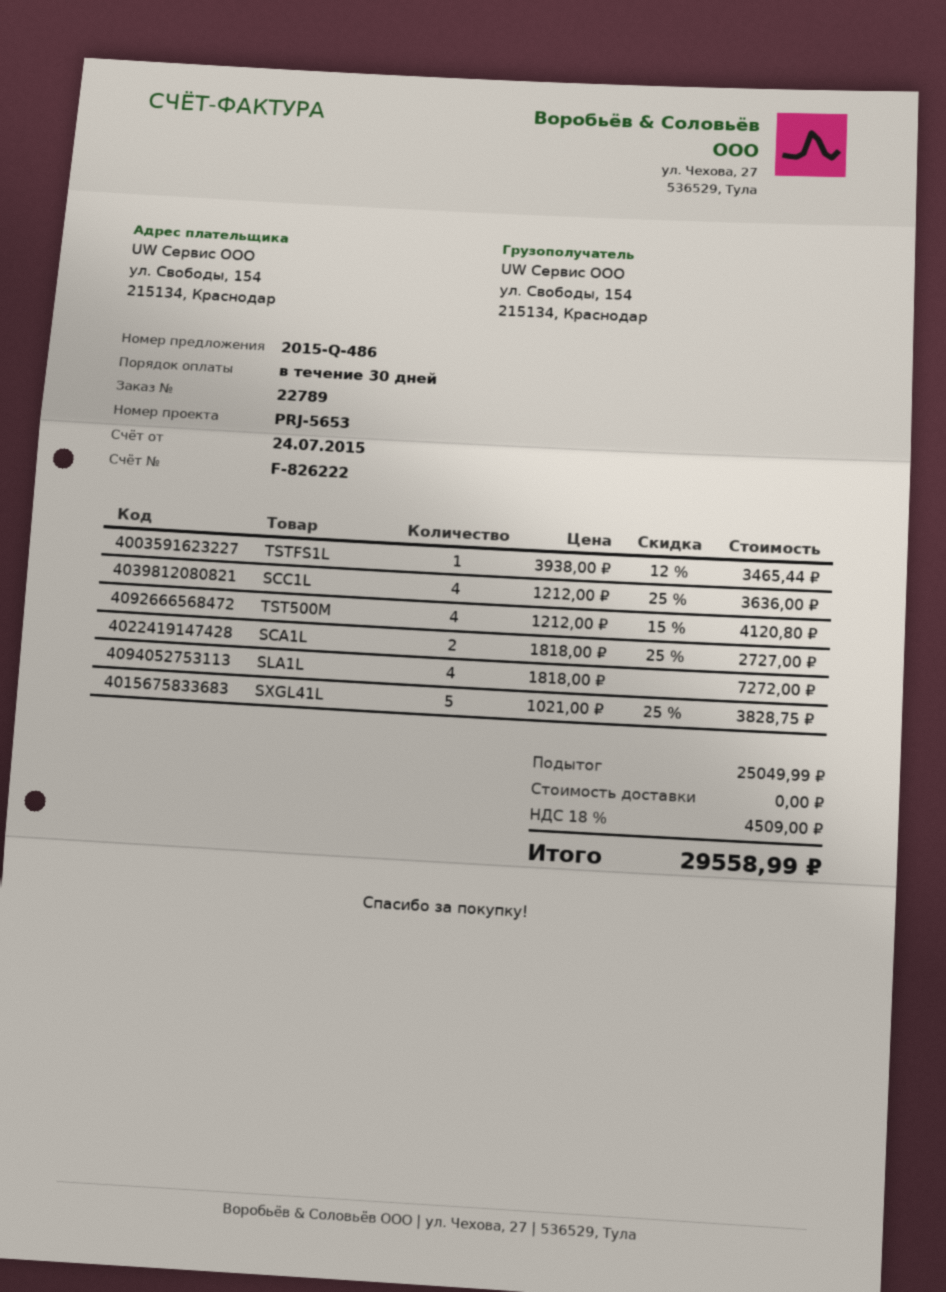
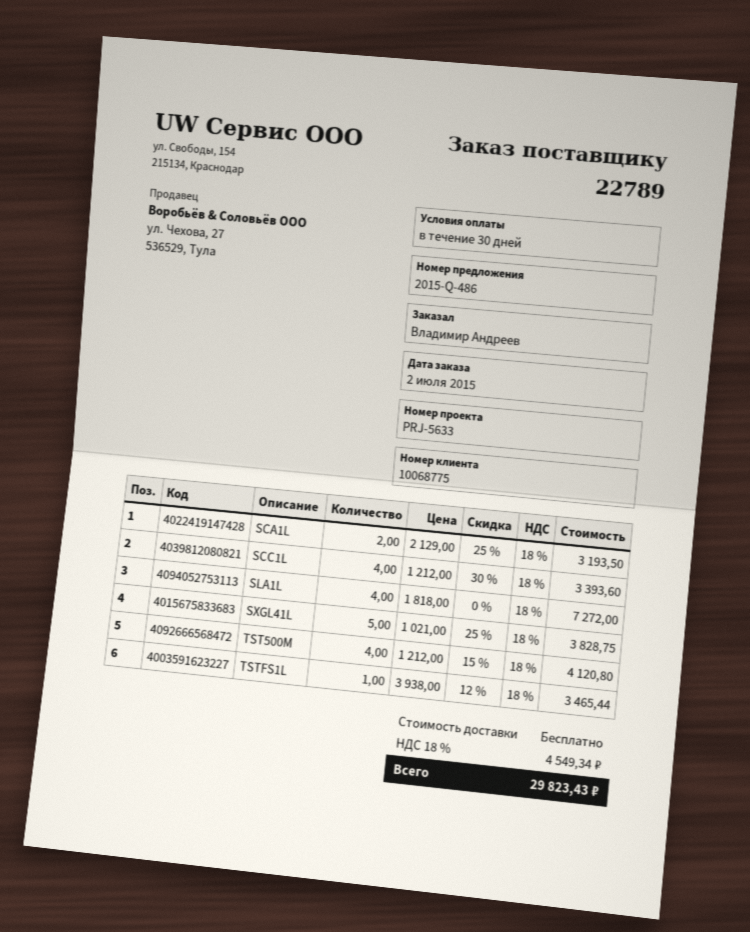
reference: PRJ-5653 -> PRJ-5633
SCC1L: 4 x 1212.00 - 25% = 3636.00 -> 4 x 1212.00 - 30% = 3393.60
SCA1L: 2 x 1818.00 - 25% = 2727.00 -> 2 x 2129.00 - 25% = 3193.50
tax: 18% = 4509.00 -> 18% = 4549.34
total: 29558.99 -> 29823.43

